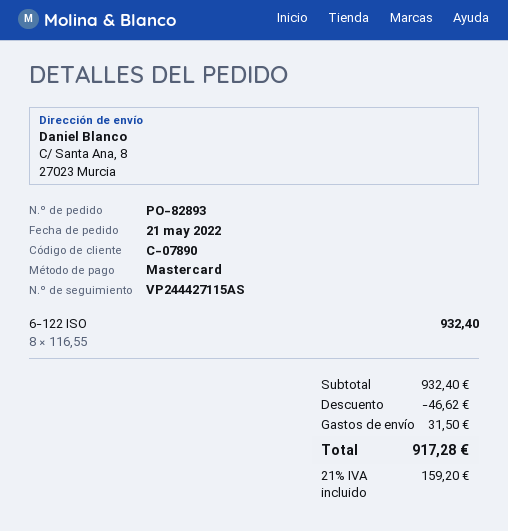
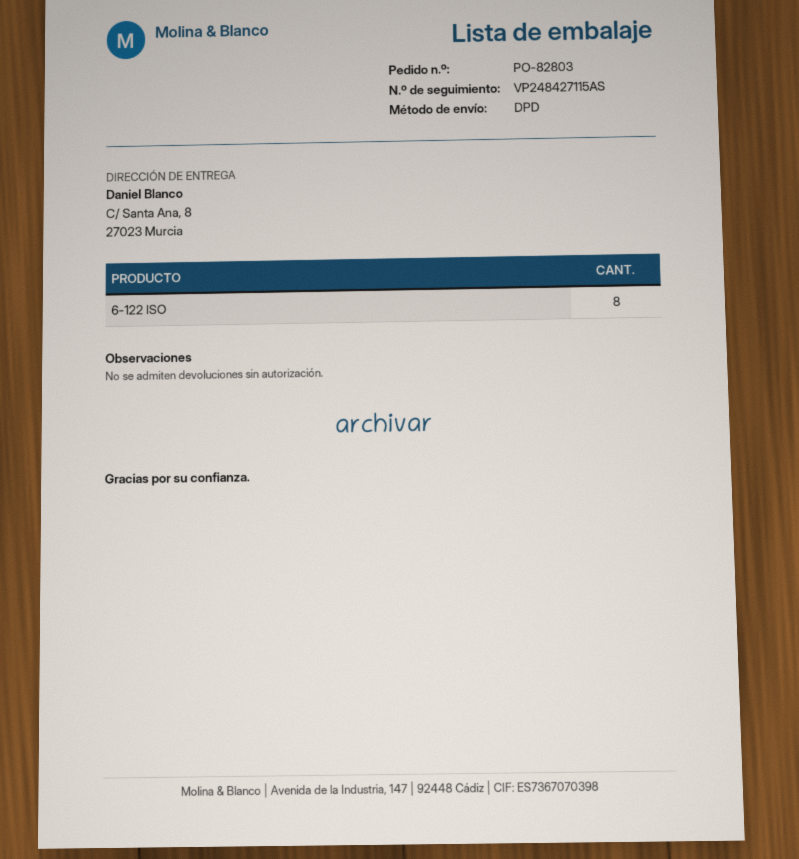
order number: PO-82893 -> PO-82803
tracking number: VP244427115AS -> VP248427115AS

